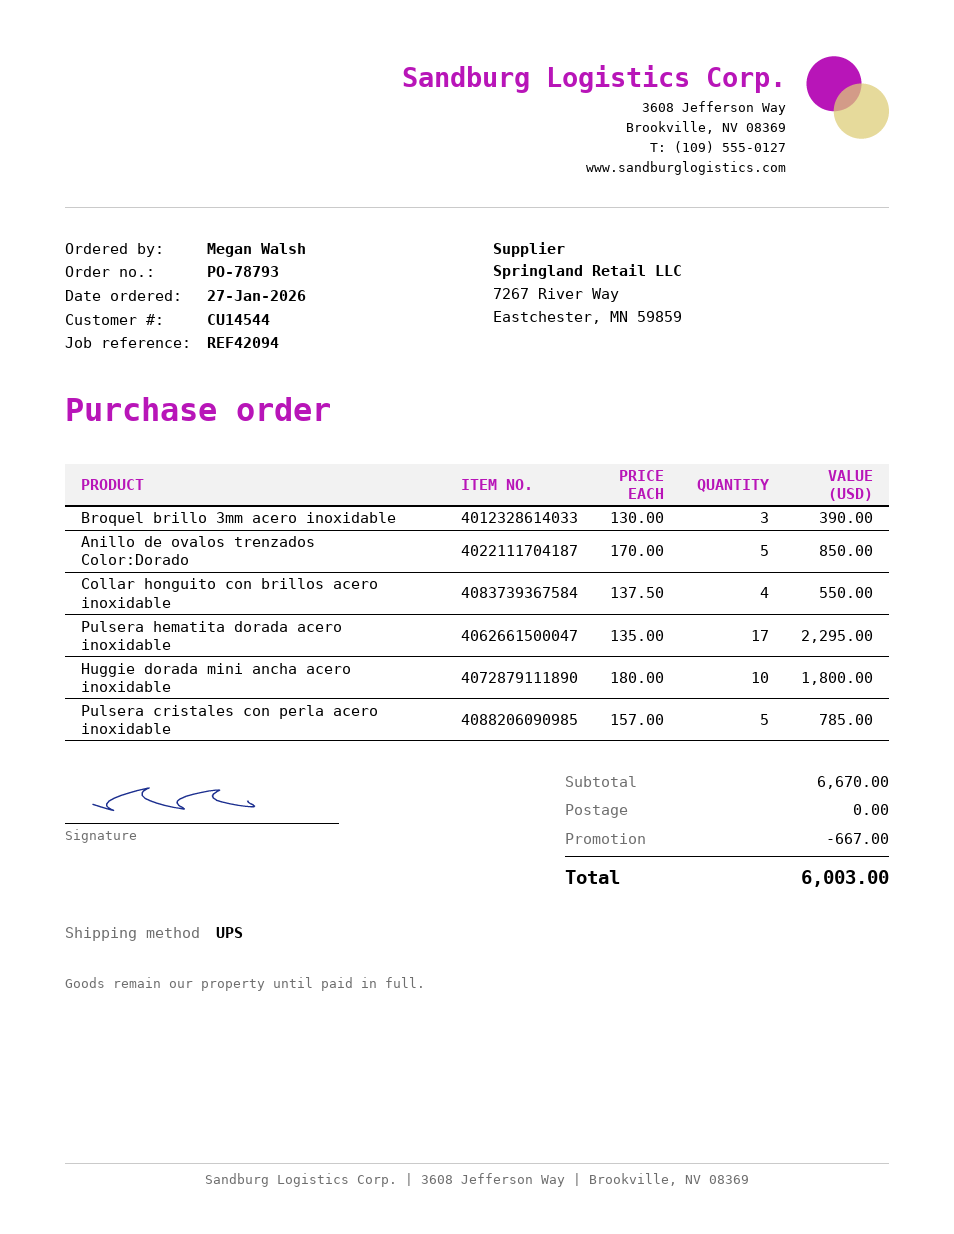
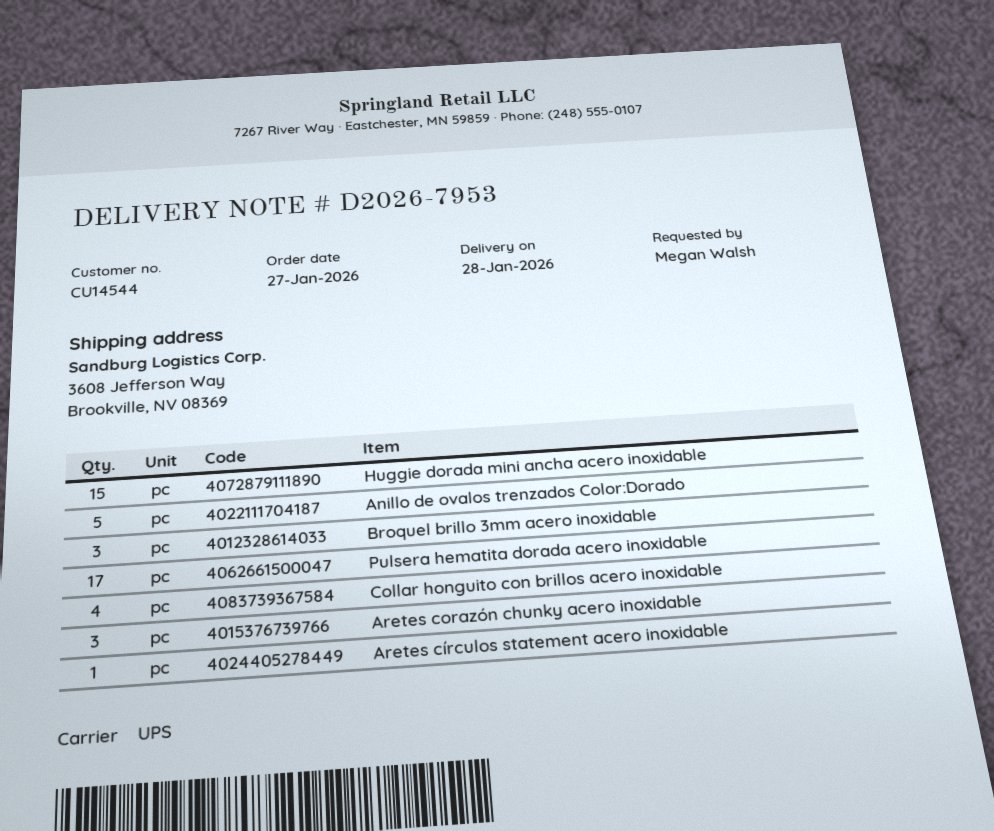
Huggie dorada mini ancha acero inoxidable: 10 -> 15
Pulsera cristales con perla acero inoxidable: 5 -> none
Aretes corazón chunky acero inoxidable: none -> 3
Aretes círculos statement acero inoxidable: none -> 1

